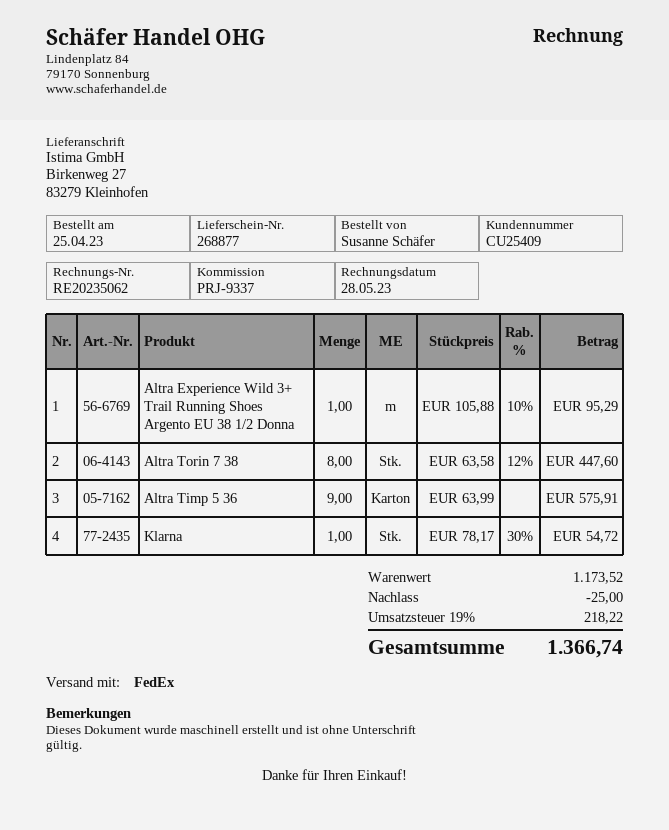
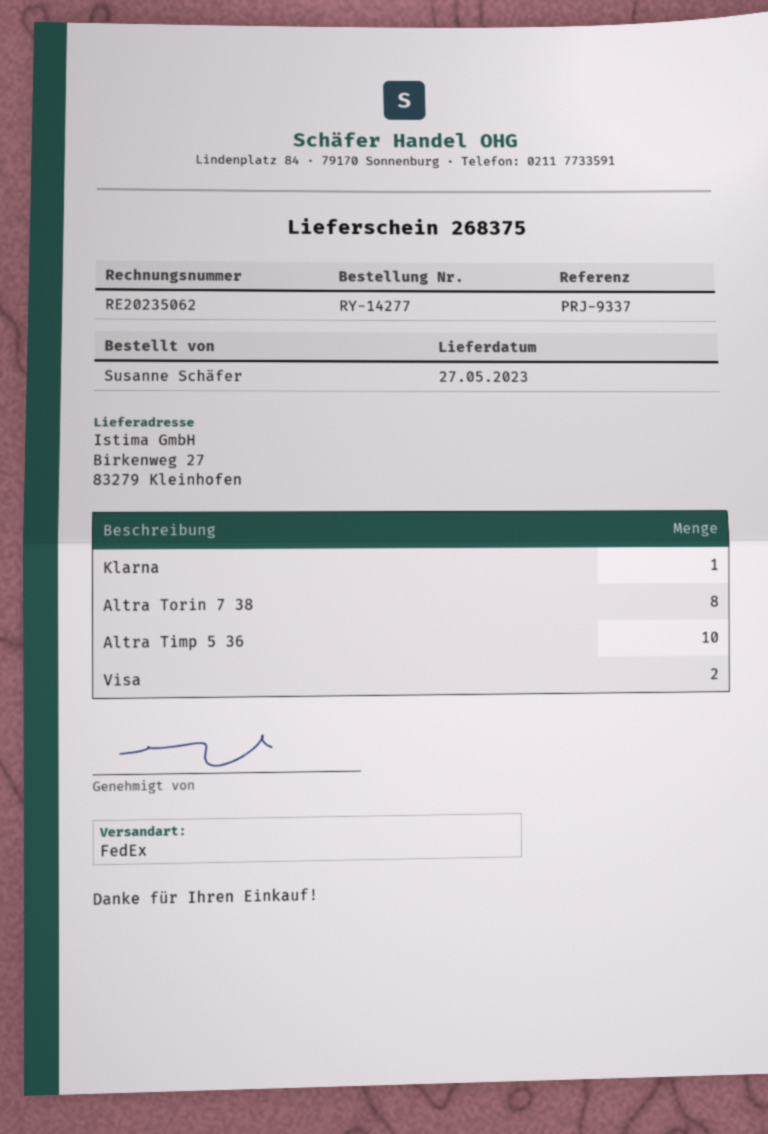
delivery note number: 268877 -> 268375
Altra Experience Wild 3+ Trail Running Shoes Argento EU 38 1/2 Donna: 1 -> none
Altra Timp 5 36: 9 -> 10
Visa: none -> 2

